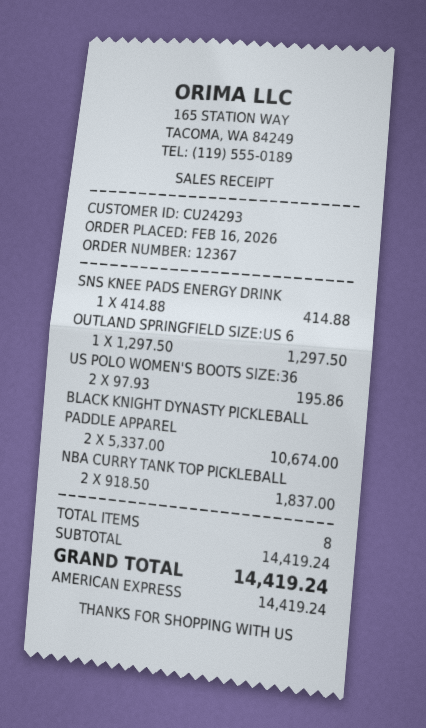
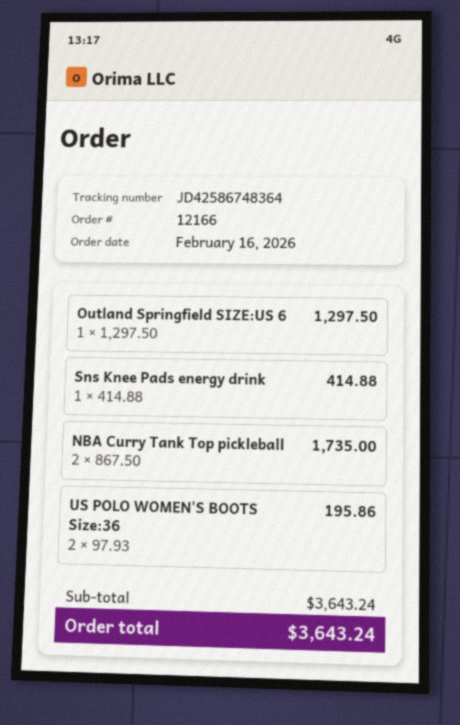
order number: 12367 -> 12166
BLACK KNIGHT DYNASTY PICKLEBALL PADDLE APPAREL: 2 x 5337.00 = 10674.00 -> none
NBA CURRY TANK TOP PICKLEBALL: 2 x 918.50 = 1837.00 -> 2 x 867.50 = 1735.00
subtotal: 14419.24 -> 3643.24
total: 14419.24 -> 3643.24

